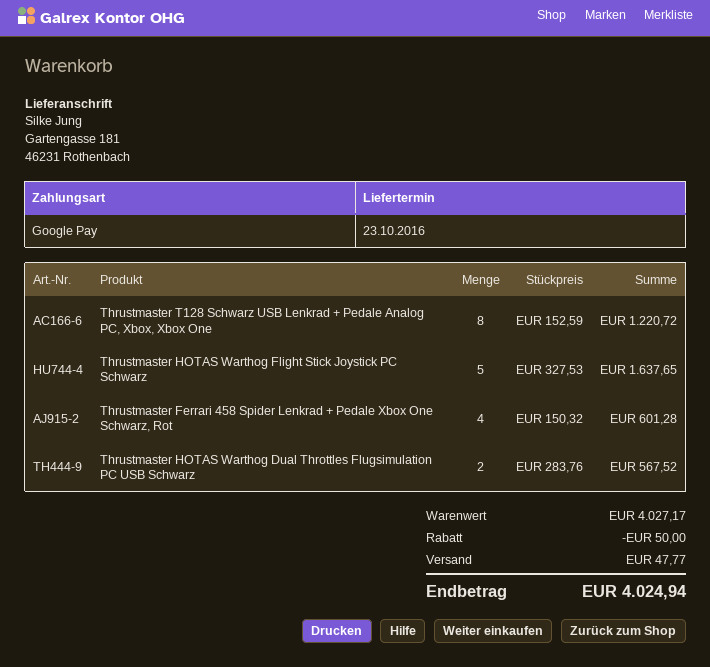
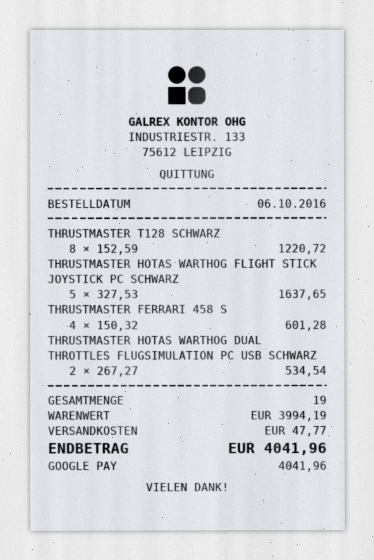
Thrustmaster HOTAS Warthog Dual Throttles Flugsimulation PC USB Schwarz: 2 x 283.76 = 567.52 -> 2 x 267.27 = 534.54
subtotal: 4027.17 -> 3994.19
discount: 50.00 -> none
total: 4024.94 -> 4041.96

